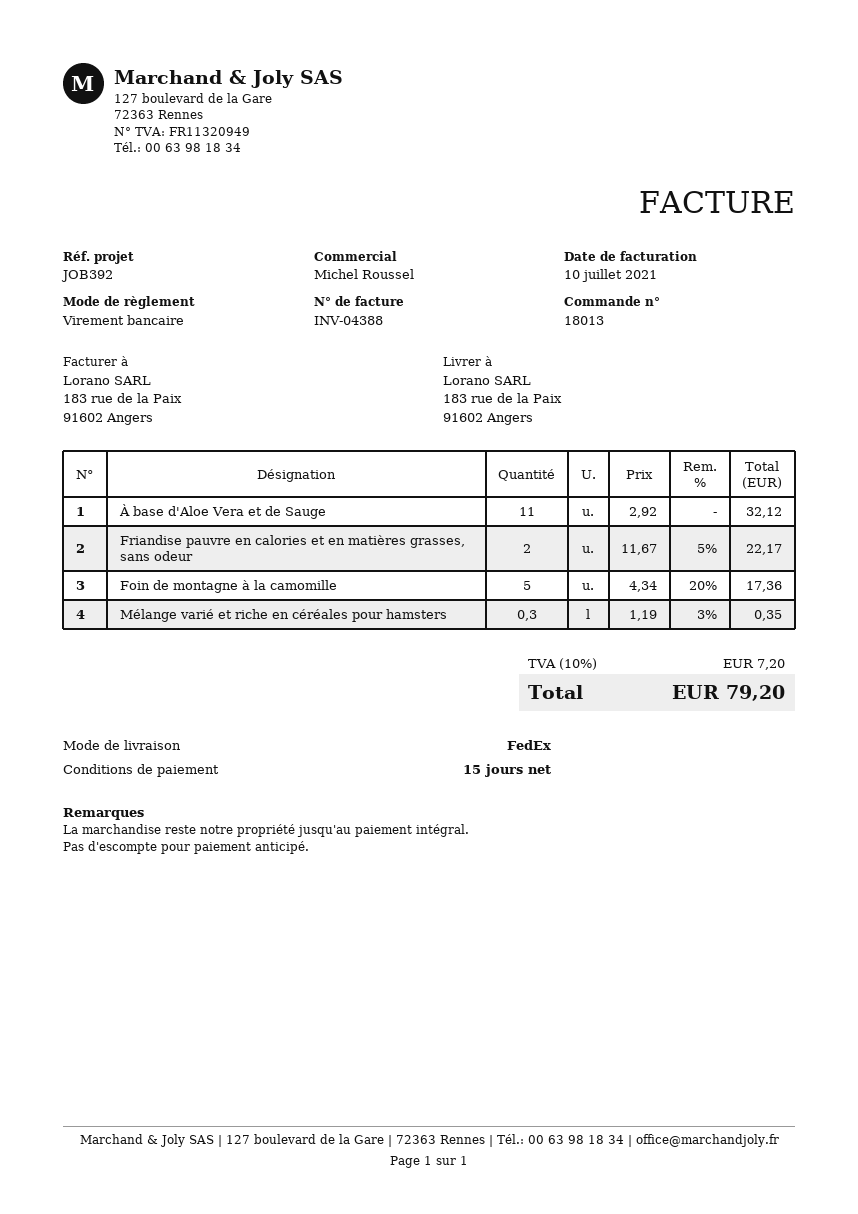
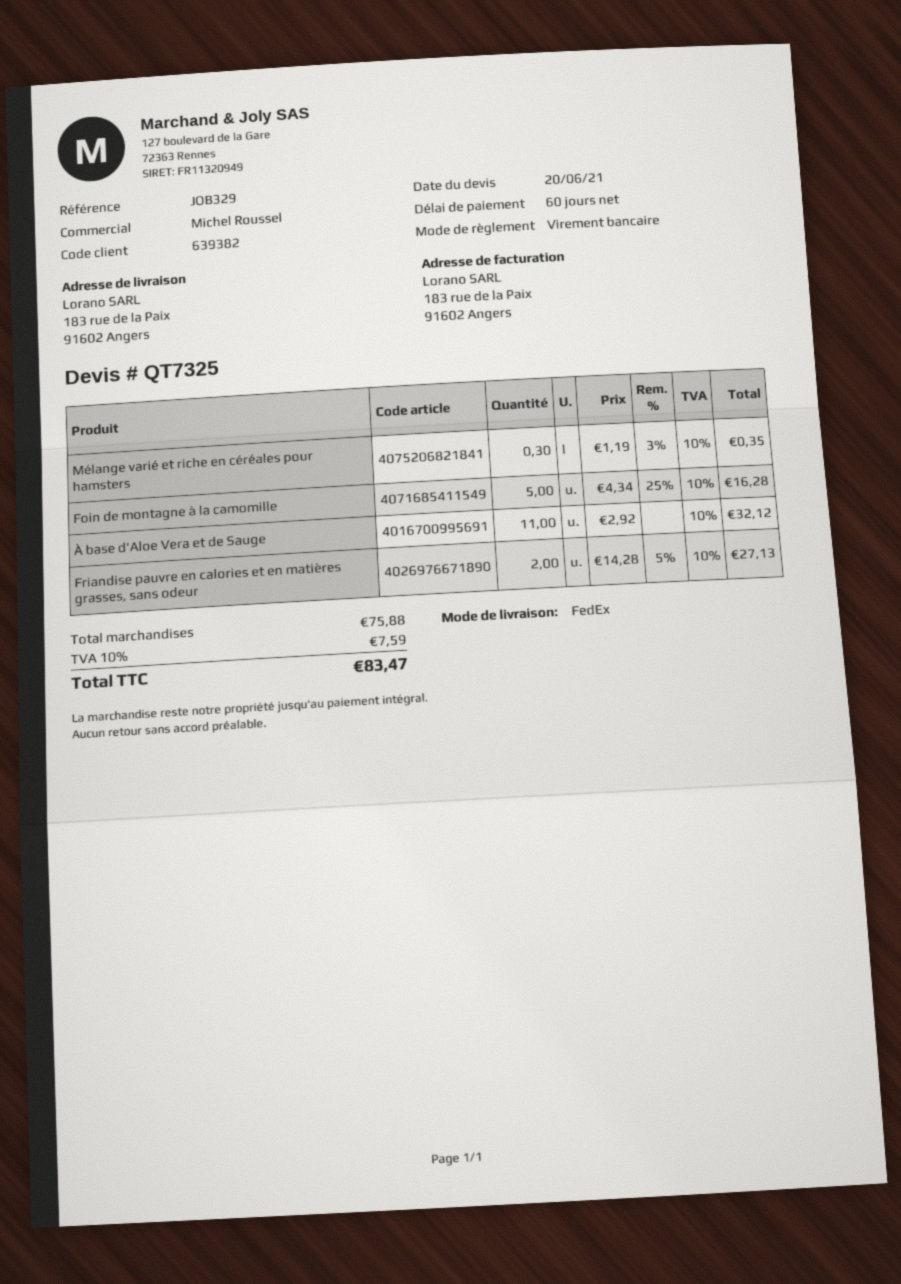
payment terms: 15 days -> 60 days
reference: JOB392 -> JOB329
Friandise pauvre en calories et en matières grasses, sans odeur: 2 x 11.67 - 5% = 22.17 -> 2 x 14.28 - 5% = 27.13
Foin de montagne à la camomille: 5 x 4.34 - 20% = 17.36 -> 5 x 4.34 - 25% = 16.28
tax: 10% = 7.20 -> 10% = 7.59
total: 79.20 -> 83.47

